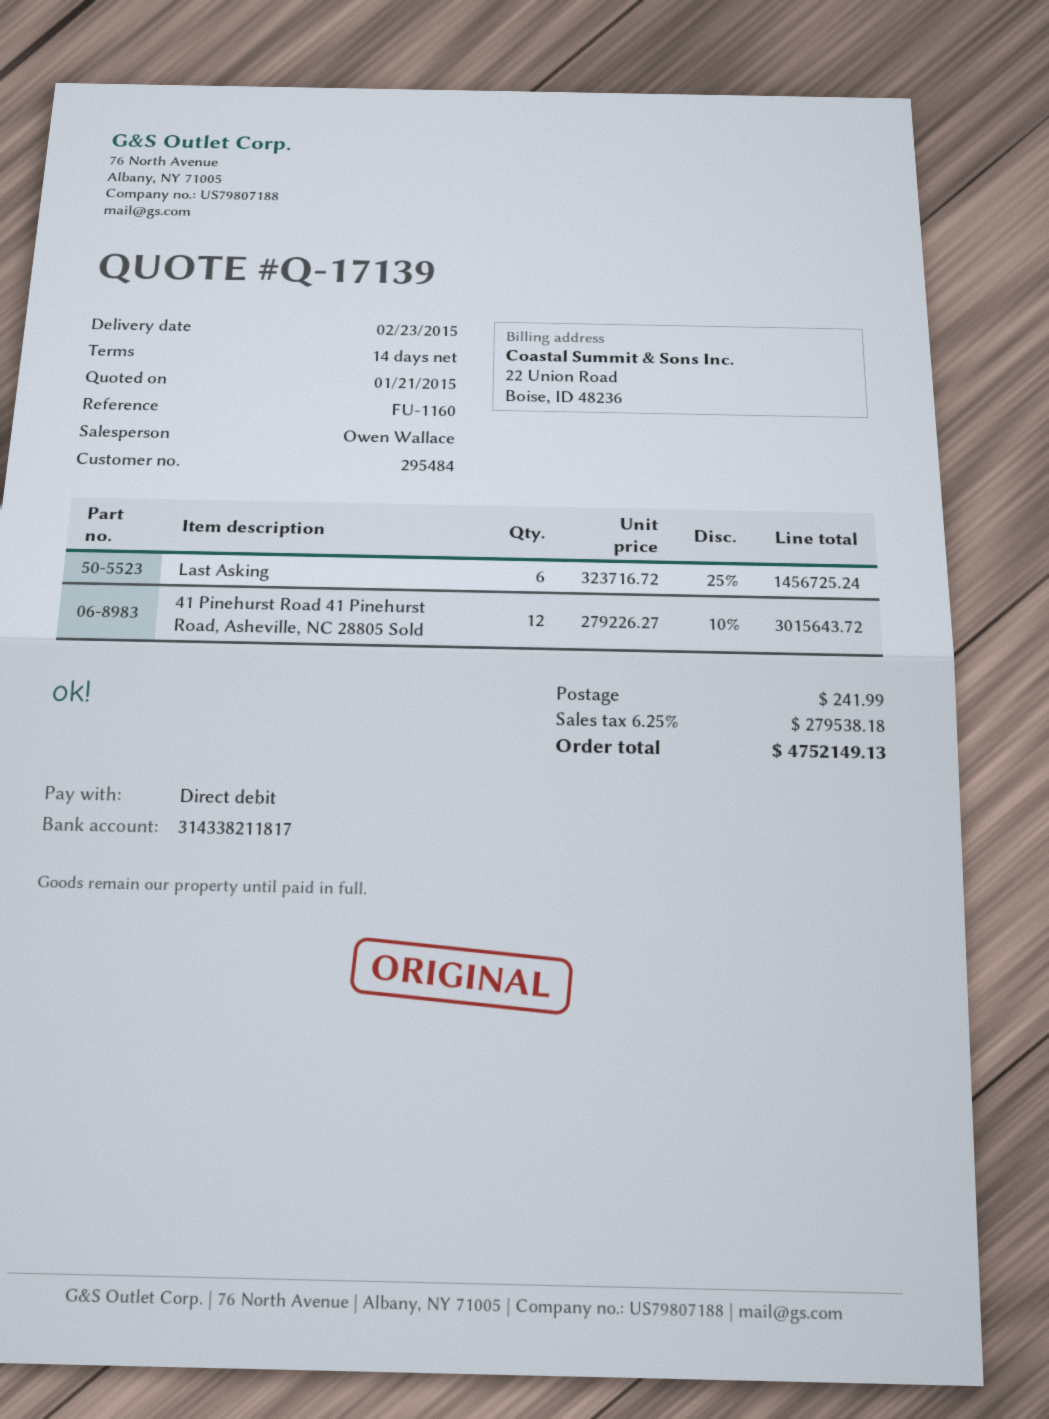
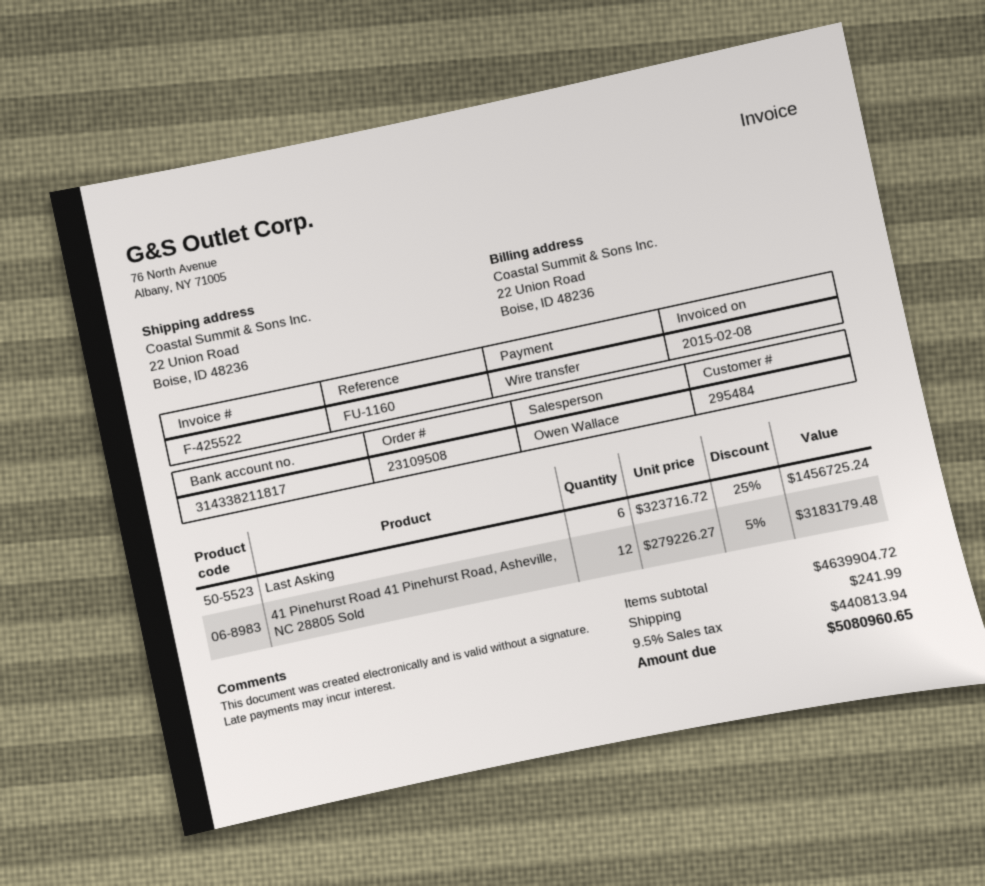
payment method: direct debit -> bank transfer
41 Pinehurst Road 41 Pinehurst Road, Asheville, NC 28805 Sold: 12 x 279226.27 - 10% = 3015643.72 -> 12 x 279226.27 - 5% = 3183179.48
tax: 6.25% = 279538.18 -> 9.5% = 440813.94
total: 4752149.13 -> 5080960.65

